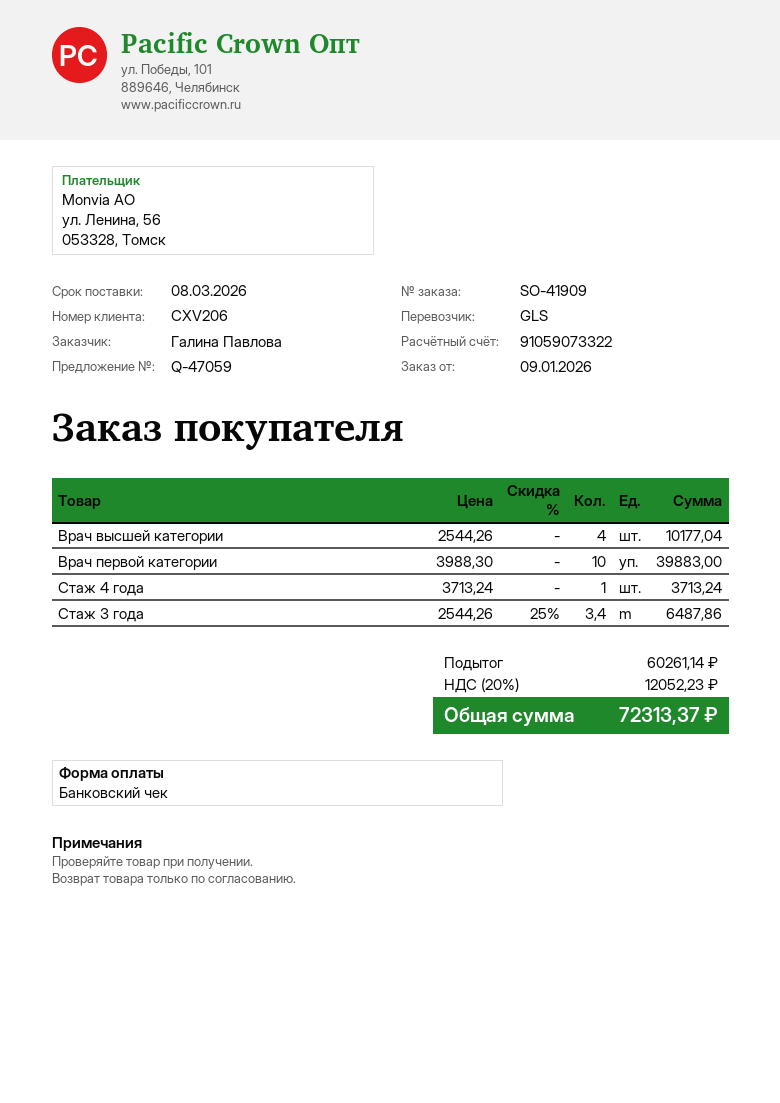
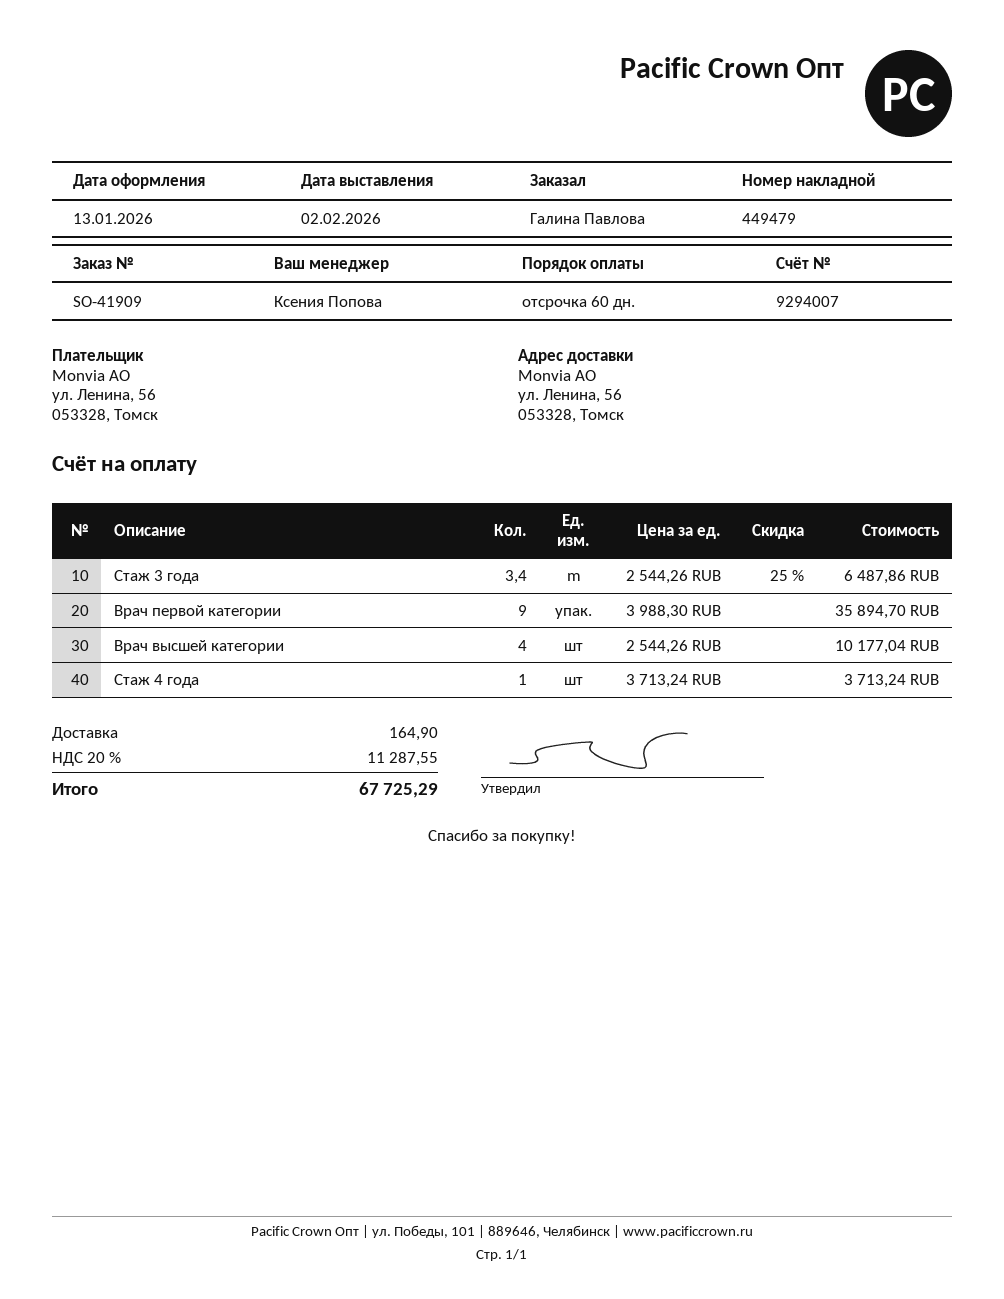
order date: 2026-01-09 -> 2026-01-13
Врач первой категории: 10 x 3988.30 = 39883.00 -> 9 x 3988.30 = 35894.70
shipping: none -> 164.90
tax: 20% = 12052.23 -> 20% = 11287.55
total: 72313.37 -> 67725.29

